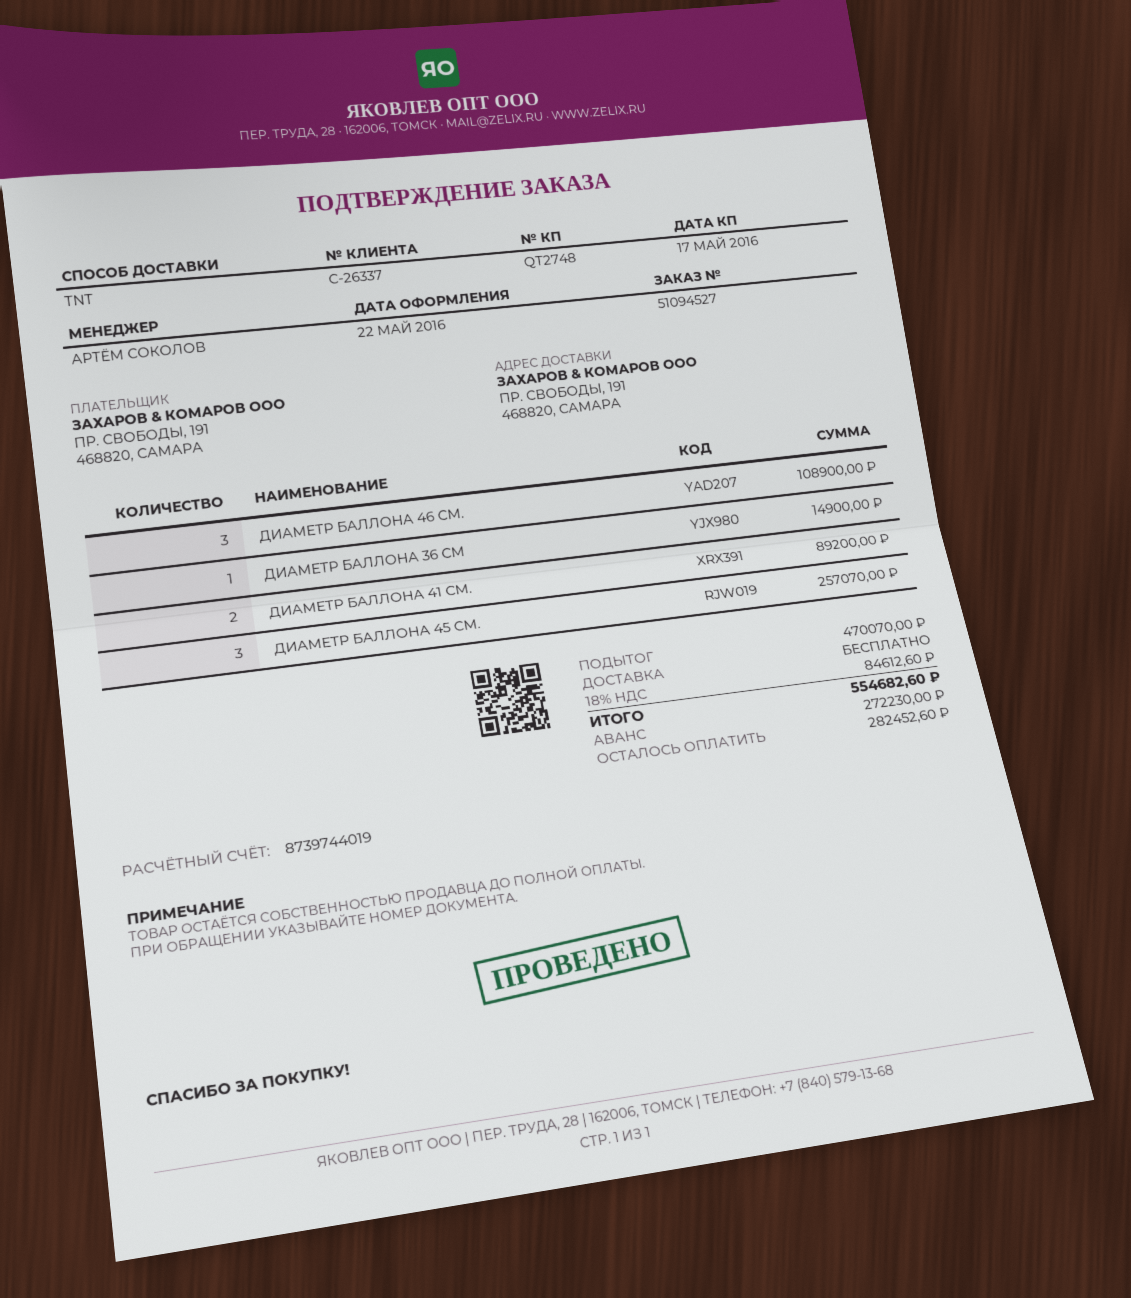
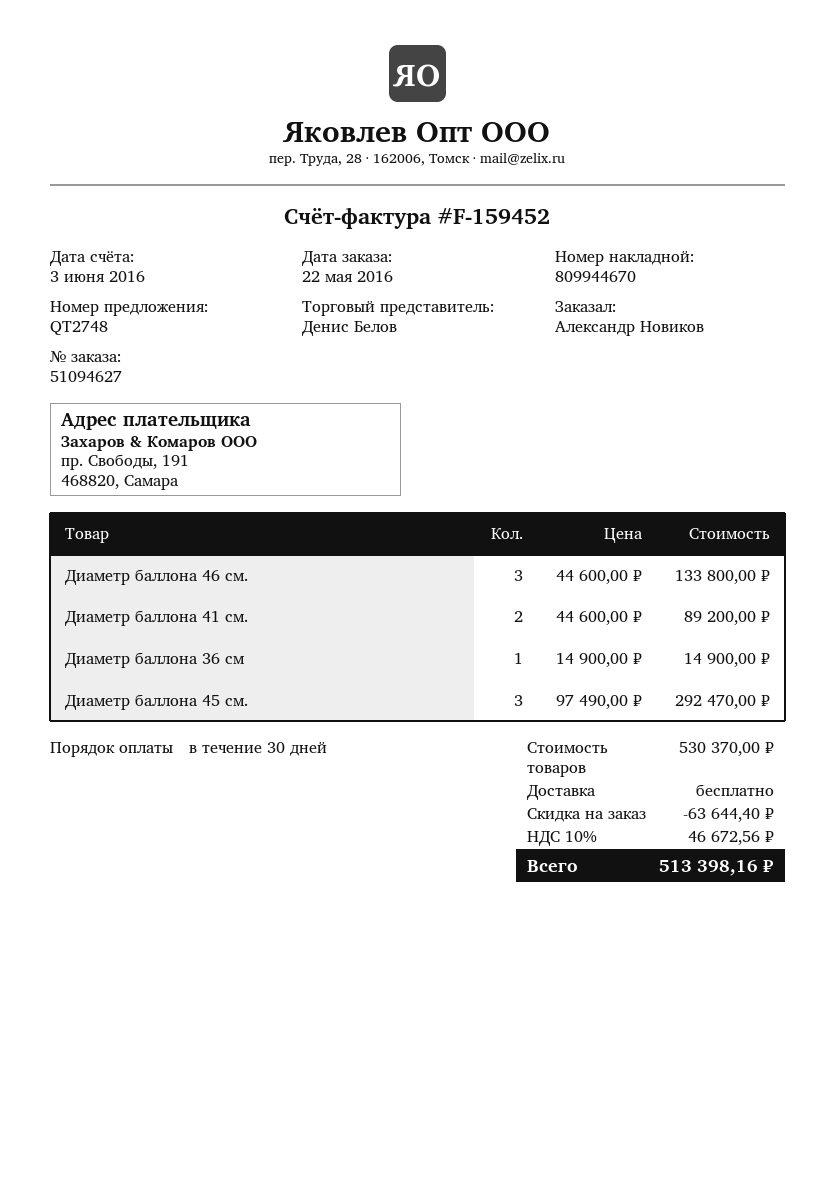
order number: 51094527 -> 51094627
sales rep: АРТЁМ СОКОЛОВ -> Денис Белов
ДИАМЕТР БАЛЛОНА 46 СМ.: 3 for 108900.00 -> 3 for 133800.00
ДИАМЕТР БАЛЛОНА 45 СМ.: 3 for 257070.00 -> 3 for 292470.00
subtotal: 470070.00 -> 530370.00
discount: none -> 63644.40
tax: 18% = 84612.60 -> 10% = 46672.56
total: 554682.60 -> 513398.16

